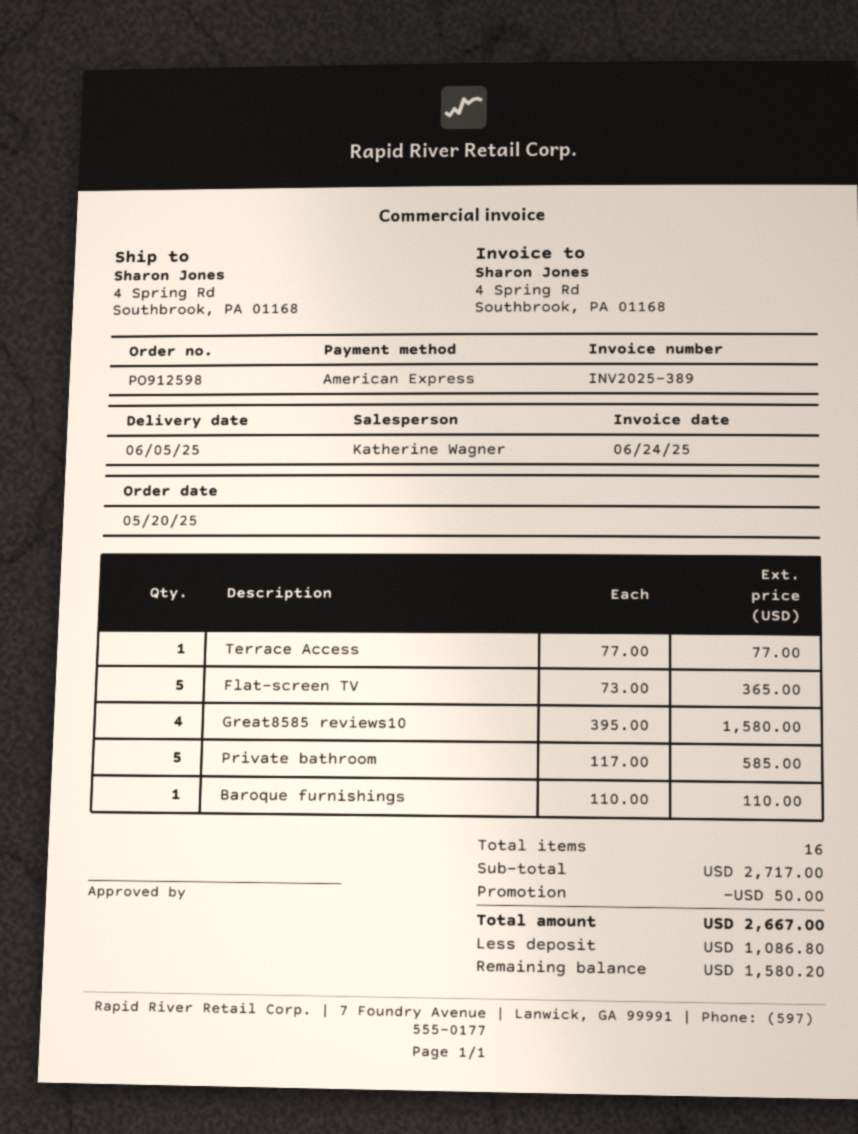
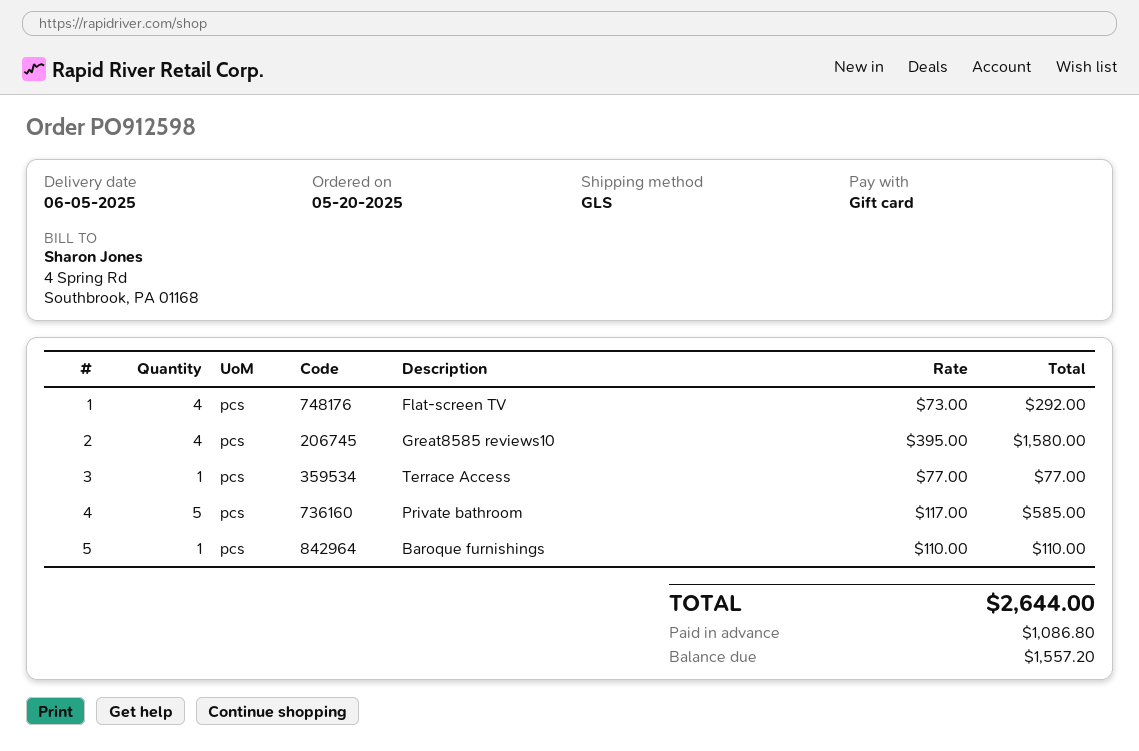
payment method: American Express -> gift card
Flat-screen TV: 5 x 73.00 = 365.00 -> 4 x 73.00 = 292.00
discount: 50.00 -> none
total: 2667.00 -> 2644.00
balance: 1580.20 -> 1557.20

